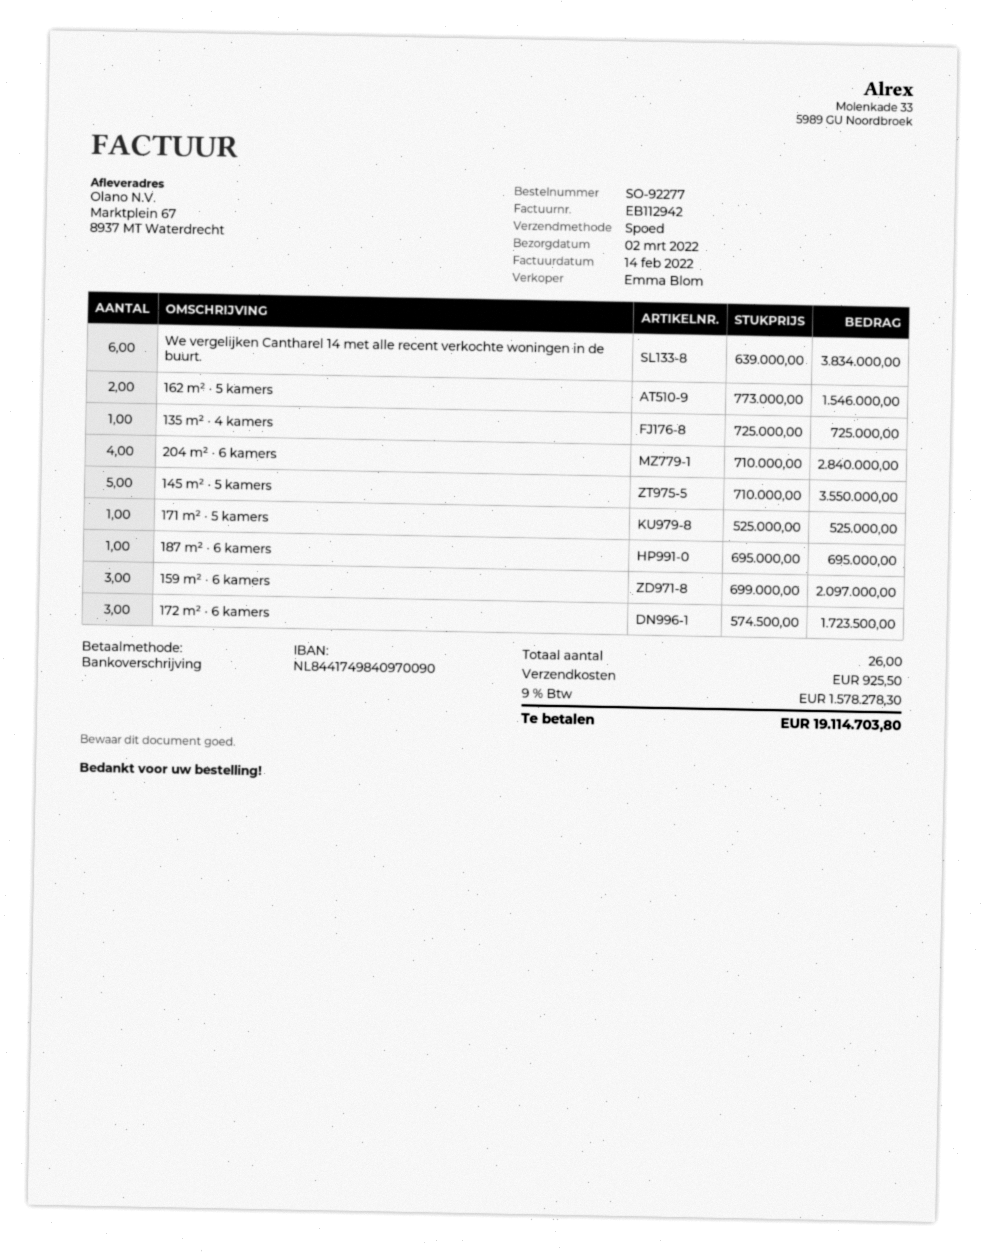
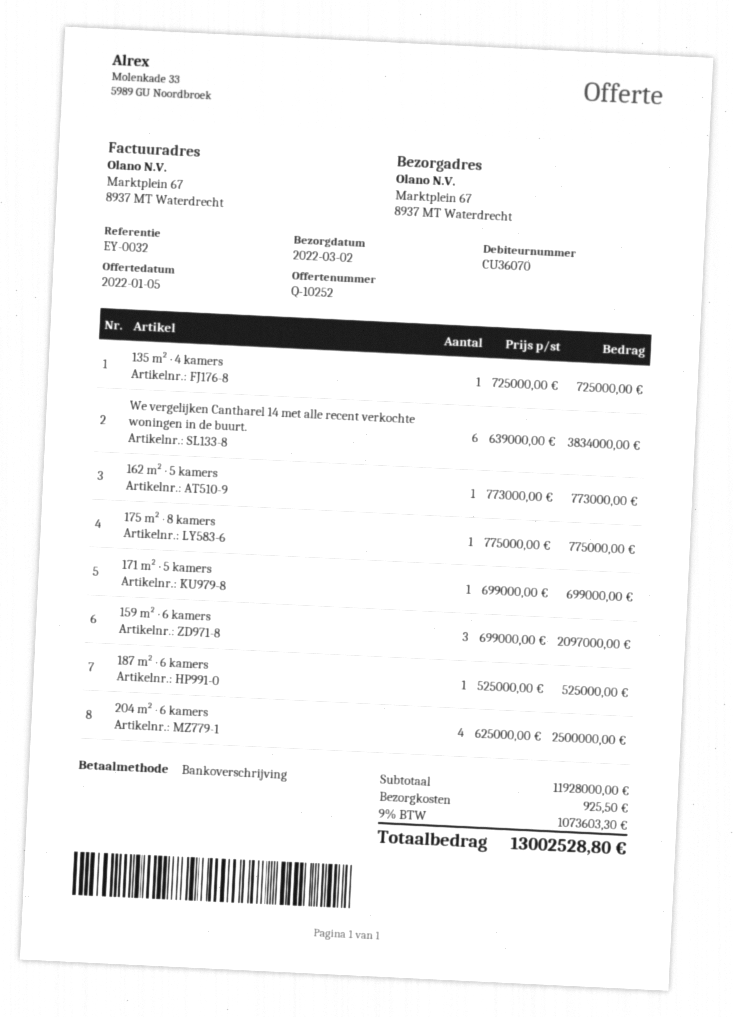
162 m² · 5 kamers: 2 x 773000.00 = 1546000.00 -> 1 x 773000.00 = 773000.00
204 m² · 6 kamers: 4 x 710000.00 = 2840000.00 -> 4 x 625000.00 = 2500000.00
145 m² · 5 kamers: 5 x 710000.00 = 3550000.00 -> none
171 m² · 5 kamers: 1 x 525000.00 = 525000.00 -> 1 x 699000.00 = 699000.00
187 m² · 6 kamers: 1 x 695000.00 = 695000.00 -> 1 x 525000.00 = 525000.00
172 m² · 6 kamers: 3 x 574500.00 = 1723500.00 -> none
175 m² · 8 kamers: none -> 1 x 775000.00 = 775000.00
tax: 9% = 1578278.30 -> 9% = 1073603.30
total: 19114703.80 -> 13002528.80

